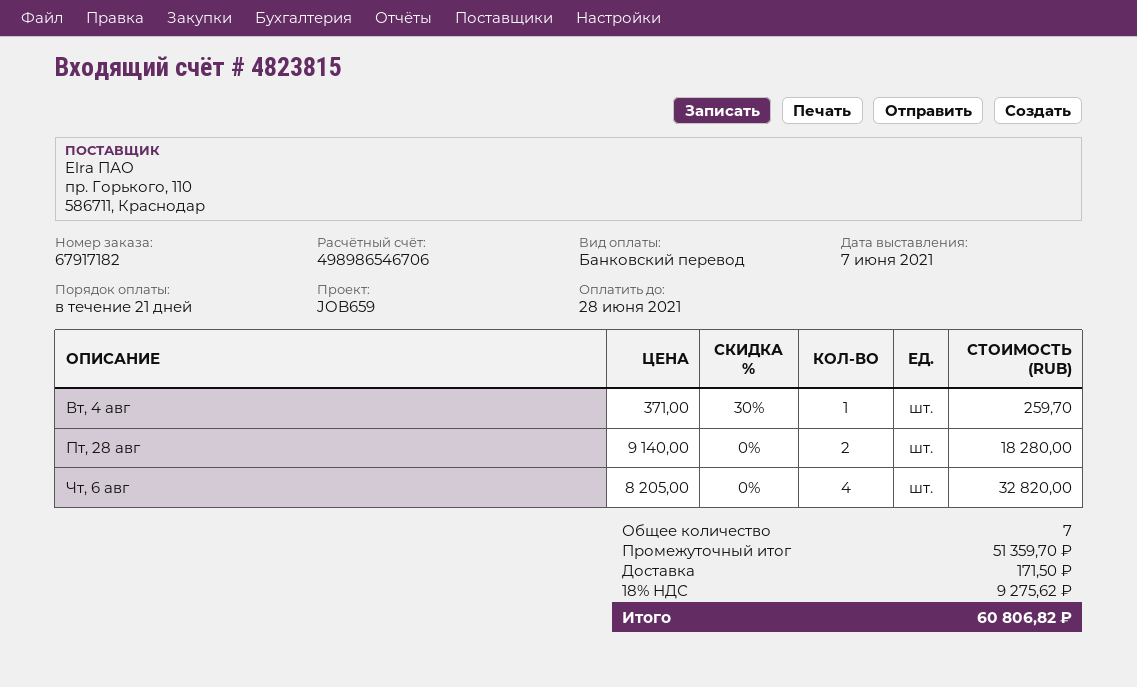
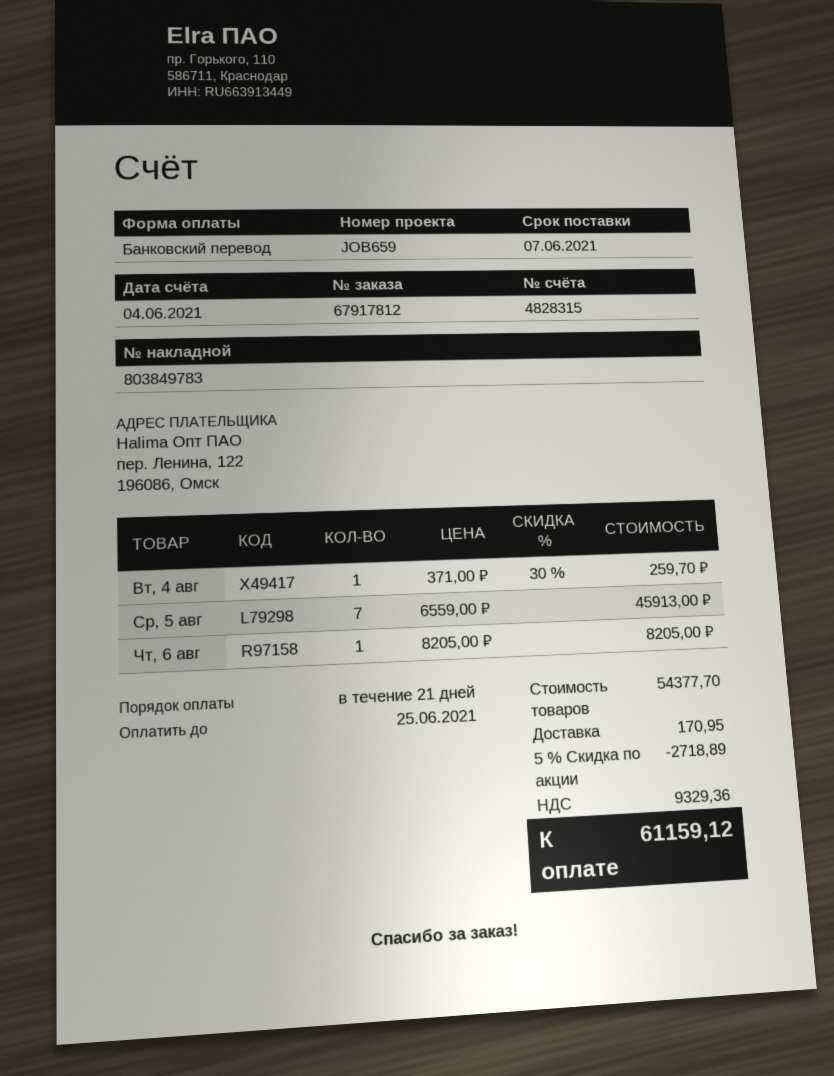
order number: 67917182 -> 67917812
invoice number: 4823815 -> 4828315
invoice date: 2021-06-07 -> 2021-06-04
due date: 2021-06-28 -> 2021-06-25
Пт, 28 авг: 2 x 9140.00 = 18280.00 -> none
Чт, 6 авг: 4 x 8205.00 = 32820.00 -> 1 x 8205.00 = 8205.00
Ср, 5 авг: none -> 7 x 6559.00 = 45913.00
subtotal: 51359.70 -> 54377.70
discount: none -> 5% = 2718.89
shipping: 171.50 -> 170.95
tax: 9275.62 -> 9329.36
total: 60806.82 -> 61159.12

